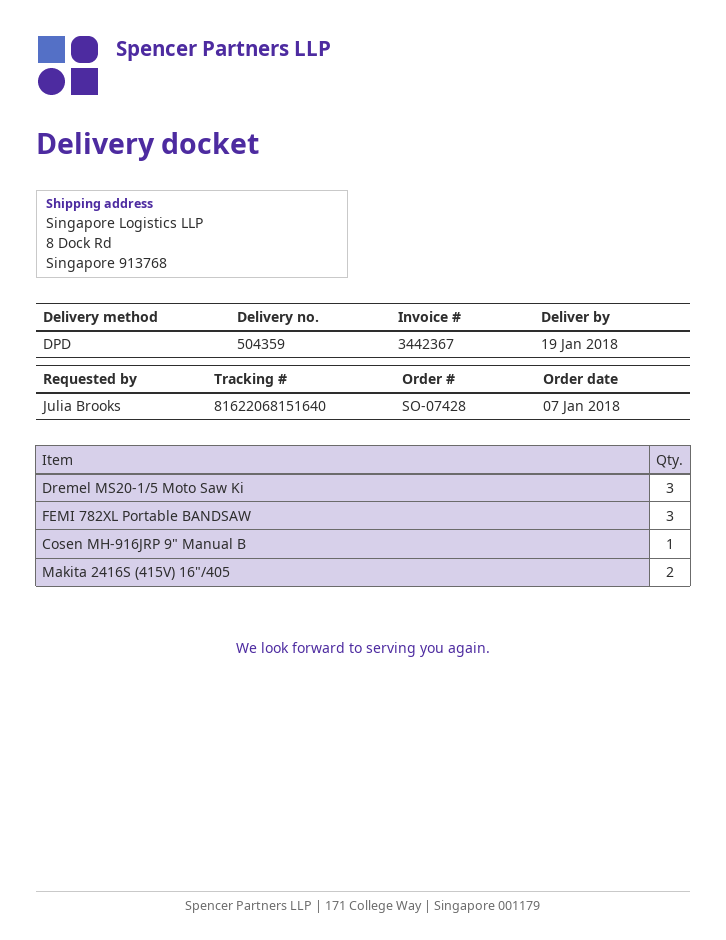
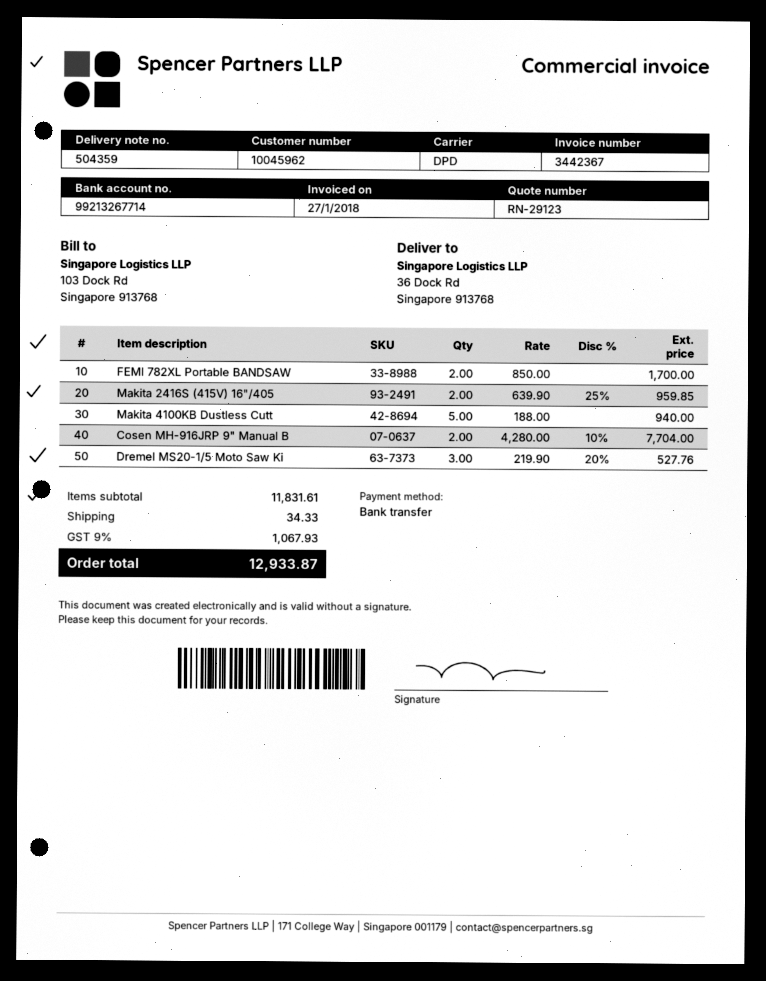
ship to: 8 Dock Rd, Singapore 913768 -> 36 Dock Rd, Singapore 913768
FEMI 782XL Portable BANDSAW: 3 -> 2
Cosen MH-916JRP 9" Manual B: 1 -> 2
Makita 4100KB Dustless Cutt: none -> 5

